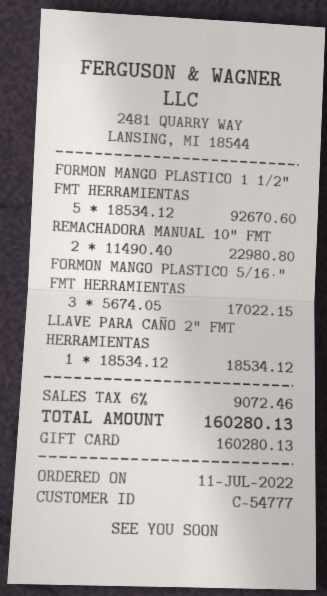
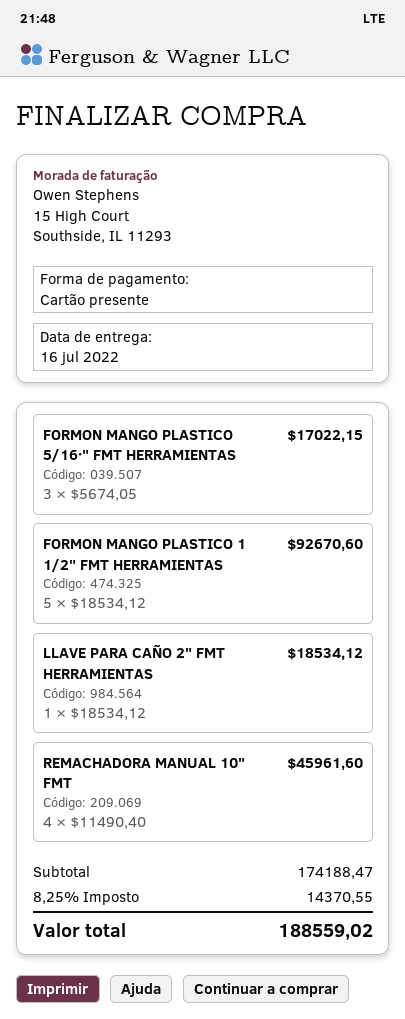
REMACHADORA MANUAL 10" FMT: 2 x 11490.40 = 22980.80 -> 4 x 11490.40 = 45961.60
tax: 6% = 9072.46 -> 8.25% = 14370.55
total: 160280.13 -> 188559.02

